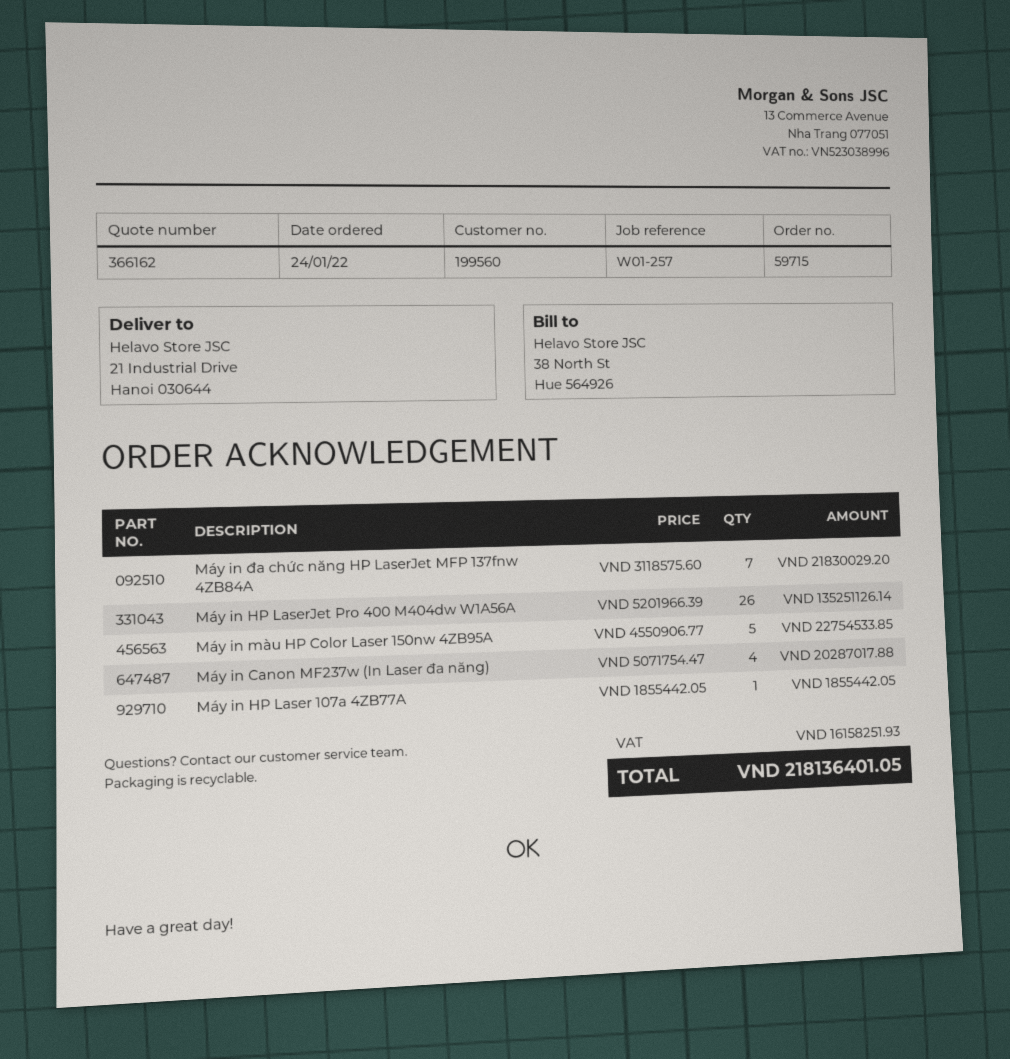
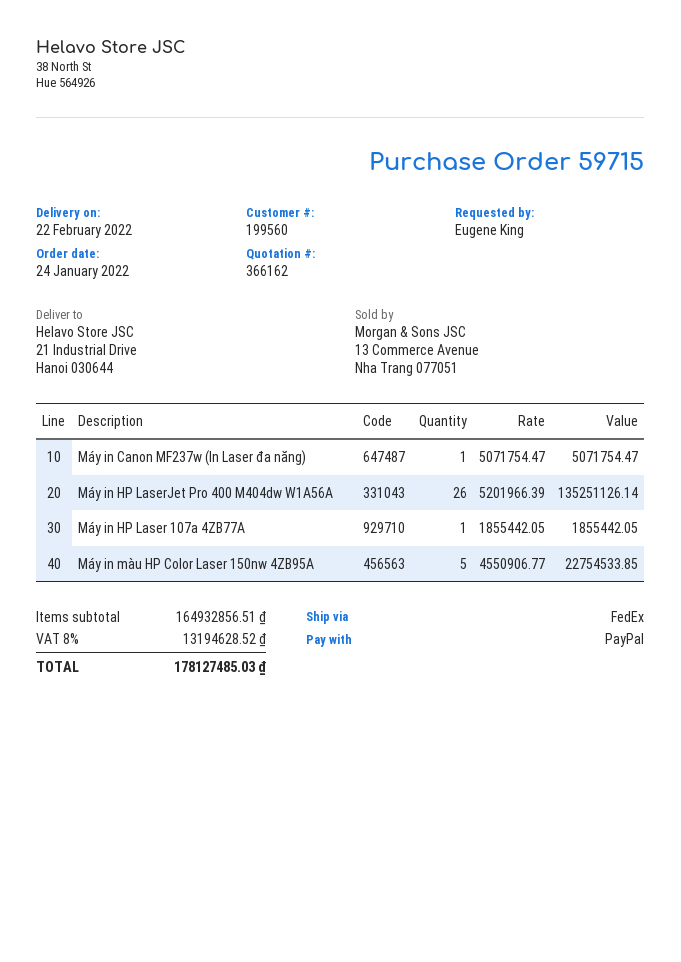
Máy in đa chức năng HP LaserJet MFP 137fnw 4ZB84A: 7 x 3118575.60 = 21830029.20 -> none
Máy in Canon MF237w (In Laser đa năng): 4 x 5071754.47 = 20287017.88 -> 1 x 5071754.47 = 5071754.47
tax: 16158251.93 -> 13194628.52
total: 218136401.05 -> 178127485.03

